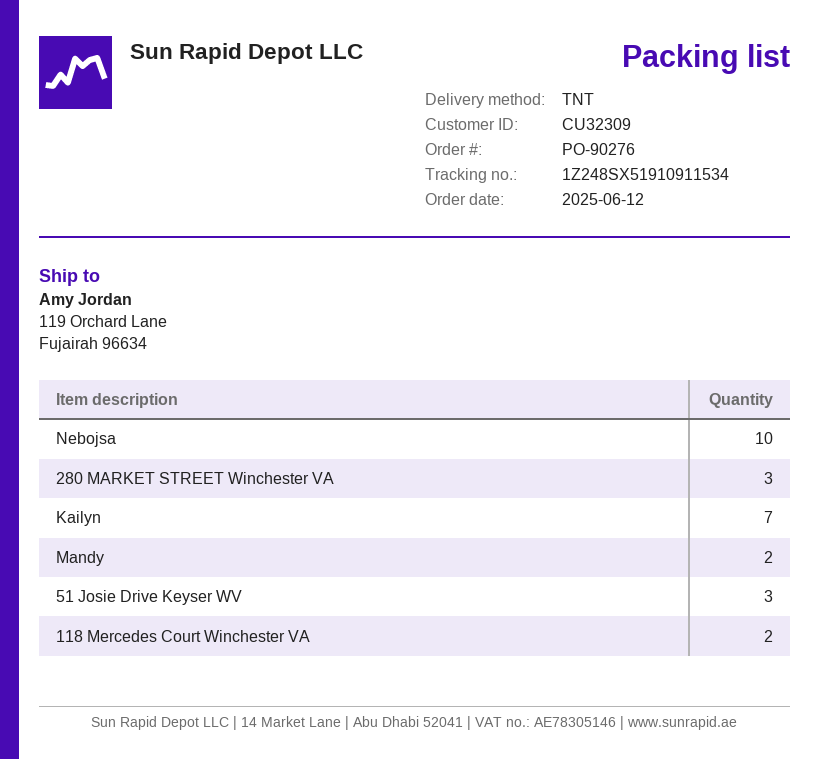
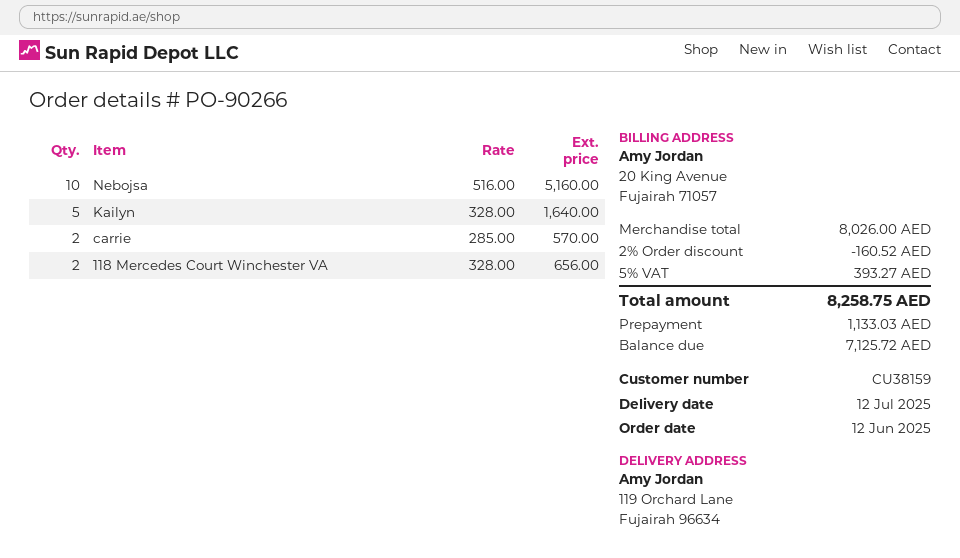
order number: PO-90276 -> PO-90266
customer number: CU32309 -> CU38159
280 MARKET STREET Winchester VA: 3 -> none
Kailyn: 7 -> 5
Mandy: 2 -> none
51 Josie Drive Keyser WV: 3 -> none
carrie: none -> 2

